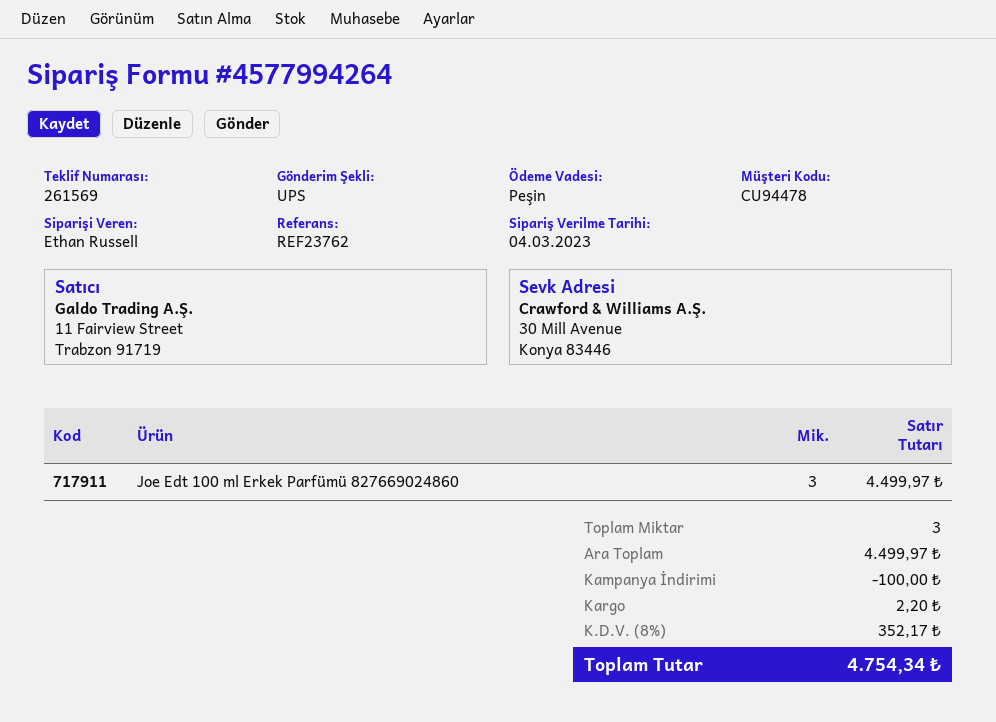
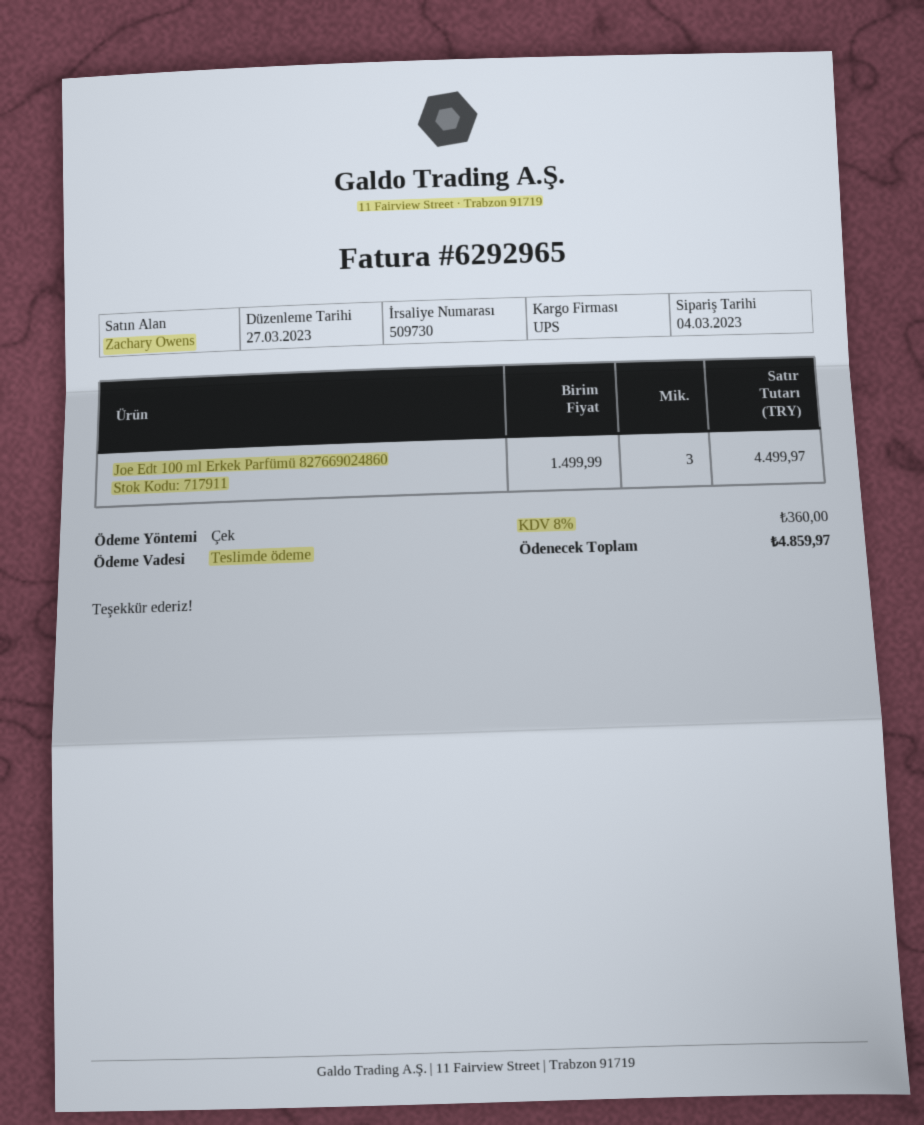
ordered by: Ethan Russell -> Zachary Owens
discount: 100.00 -> none
shipping: 2.20 -> none
tax: 8% = 352.17 -> 8% = 360.00
total: 4754.34 -> 4859.97

